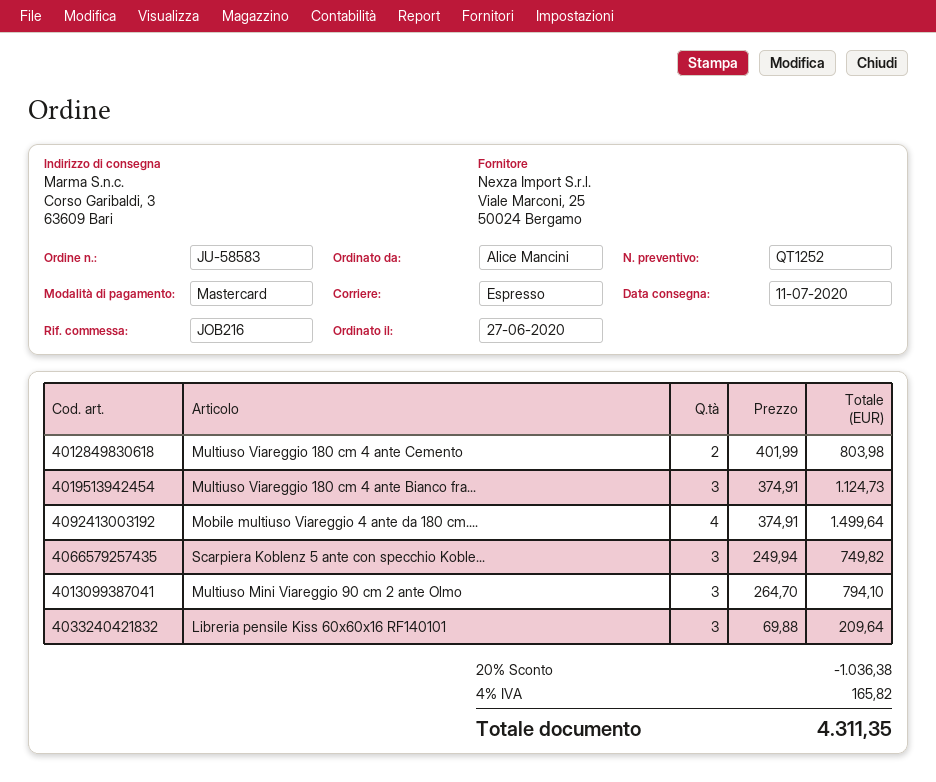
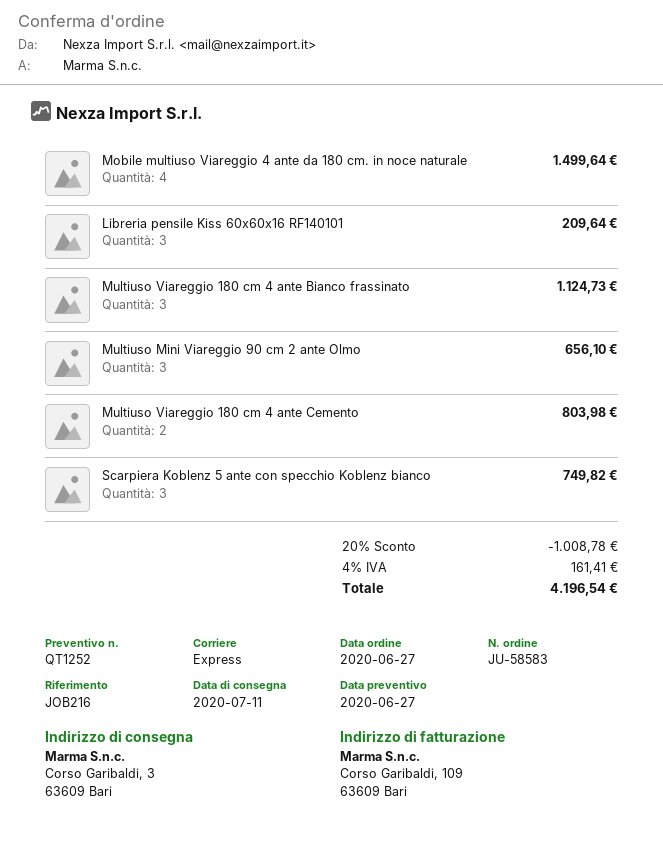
Multiuso Mini Viareggio 90 cm 2 ante Olmo: 3 for 794.10 -> 3 for 656.10
discount: 20% = 1036.38 -> 20% = 1008.78
tax: 4% = 165.82 -> 4% = 161.41
total: 4311.35 -> 4196.54

